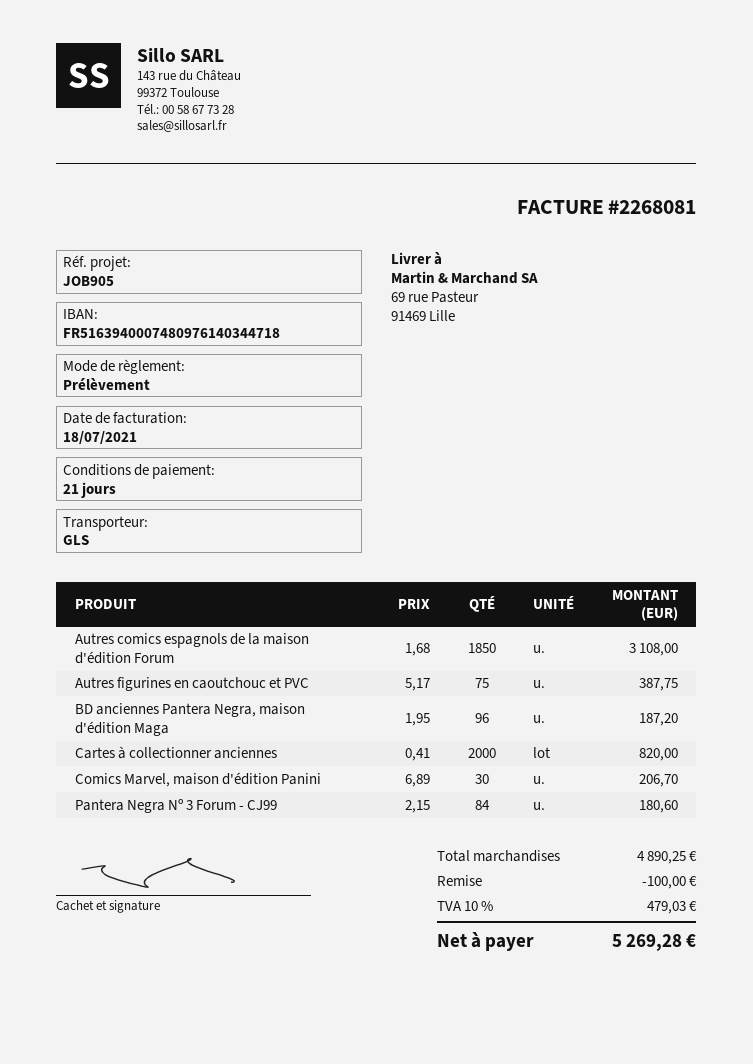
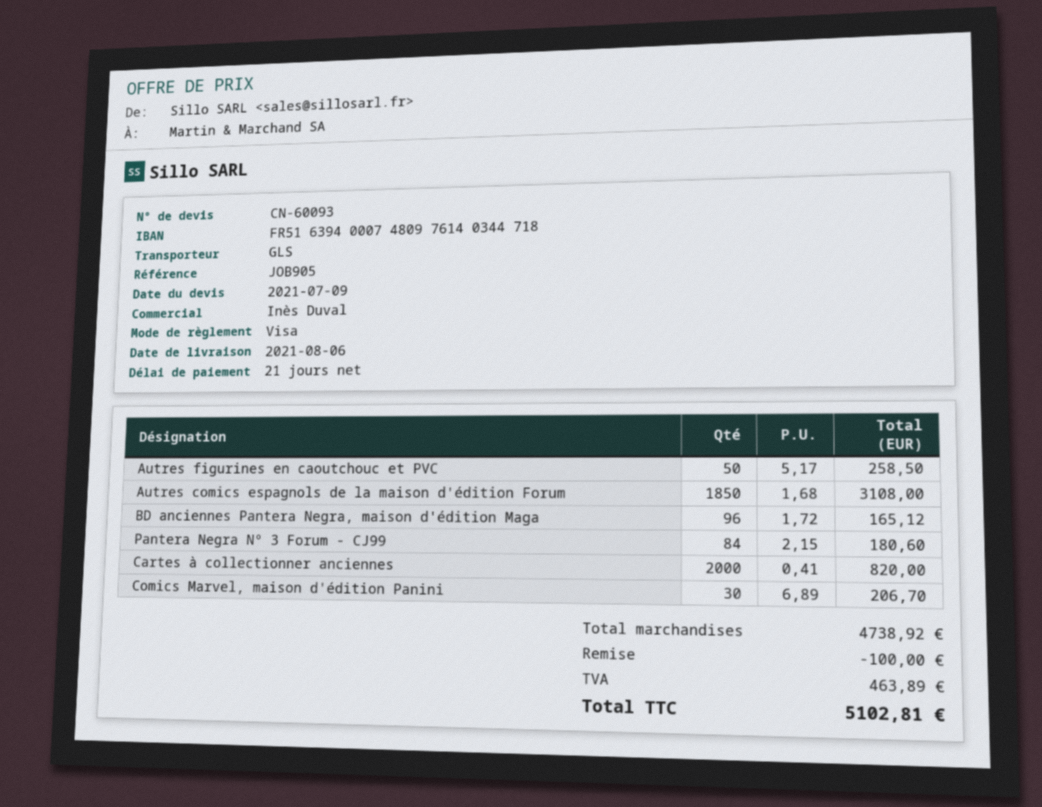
payment method: direct debit -> Visa
Autres figurines en caoutchouc et PVC: 75 x 5.17 = 387.75 -> 50 x 5.17 = 258.50
BD anciennes Pantera Negra, maison d'édition Maga: 96 x 1.95 = 187.20 -> 96 x 1.72 = 165.12
subtotal: 4890.25 -> 4738.92
tax: 479.03 -> 463.89
total: 5269.28 -> 5102.81

